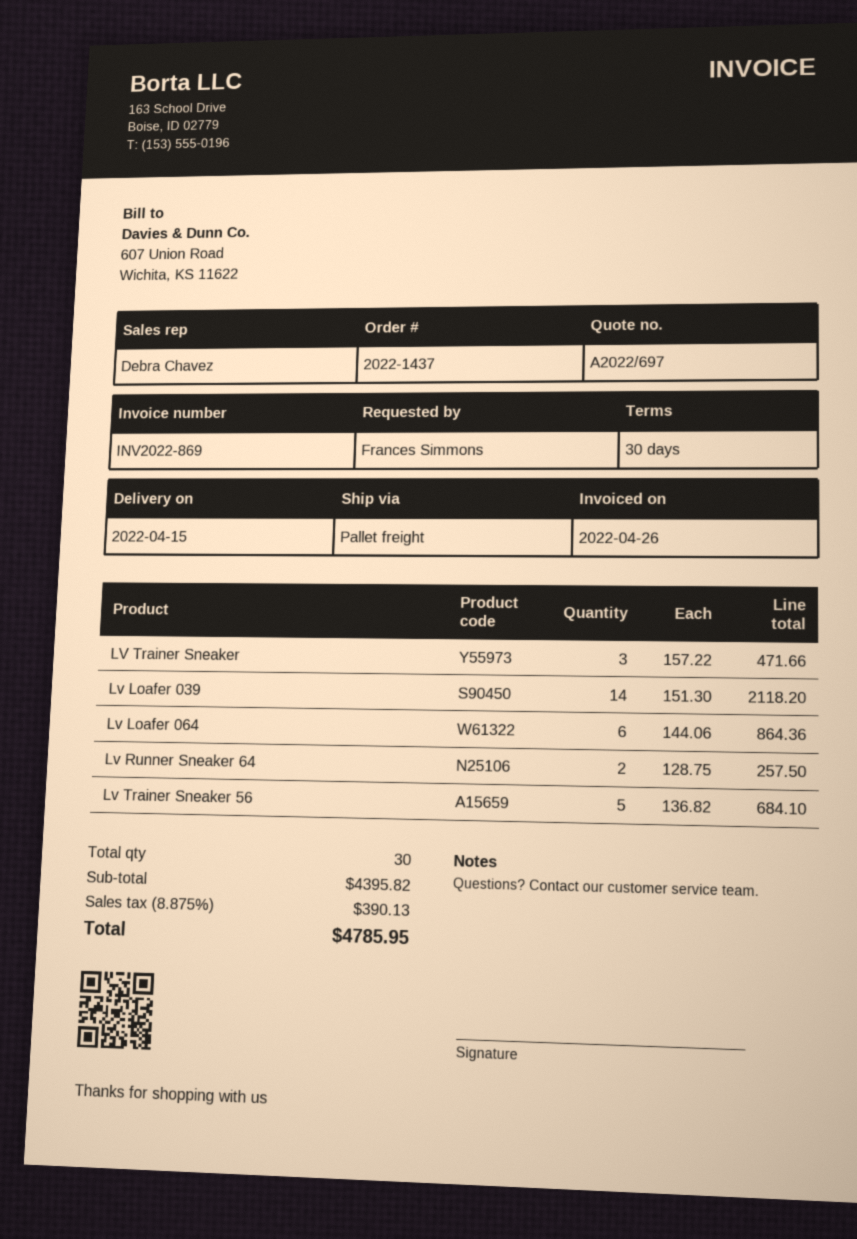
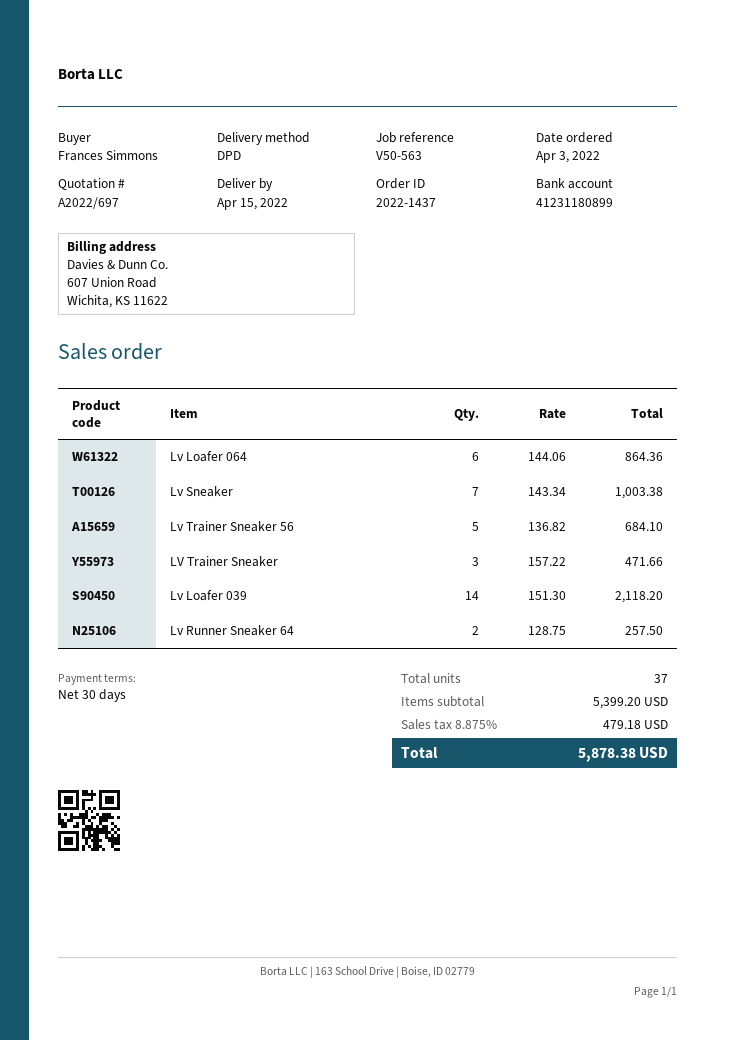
shipping method: pallet freight -> DPD
Lv Sneaker: none -> 7 x 143.34 = 1003.38
total quantity: 30 -> 37
subtotal: 4395.82 -> 5399.20
tax: 8.875% = 390.13 -> 8.875% = 479.18
total: 4785.95 -> 5878.38

